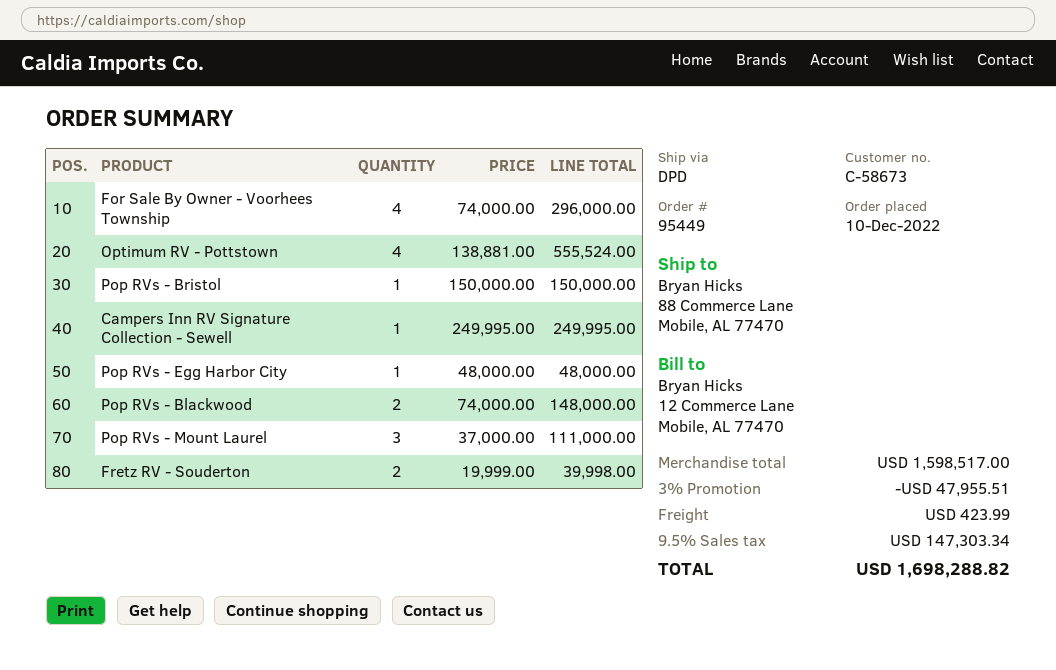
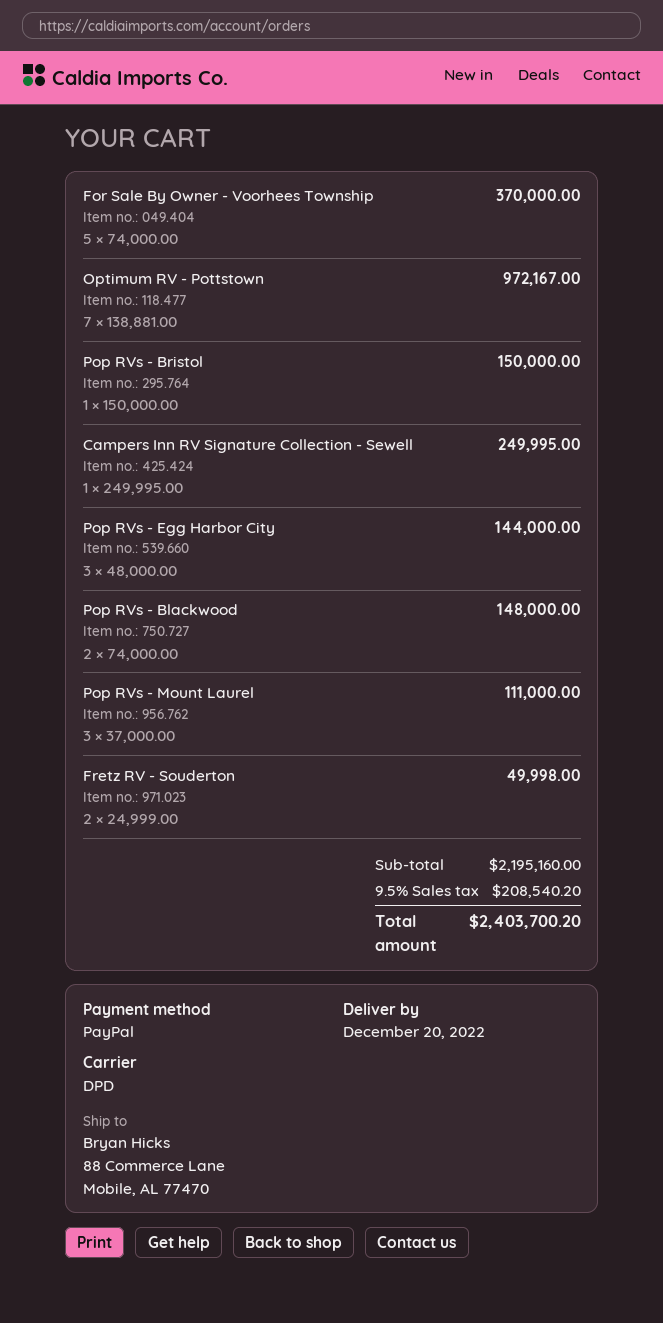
For Sale By Owner - Voorhees Township: 4 x 74000.00 = 296000.00 -> 5 x 74000.00 = 370000.00
Optimum RV - Pottstown: 4 x 138881.00 = 555524.00 -> 7 x 138881.00 = 972167.00
Pop RVs - Egg Harbor City: 1 x 48000.00 = 48000.00 -> 3 x 48000.00 = 144000.00
Fretz RV - Souderton: 2 x 19999.00 = 39998.00 -> 2 x 24999.00 = 49998.00
subtotal: 1598517.00 -> 2195160.00
discount: 3% = 47955.51 -> none
shipping: 423.99 -> none
tax: 9.5% = 147303.34 -> 9.5% = 208540.20
total: 1698288.82 -> 2403700.20

